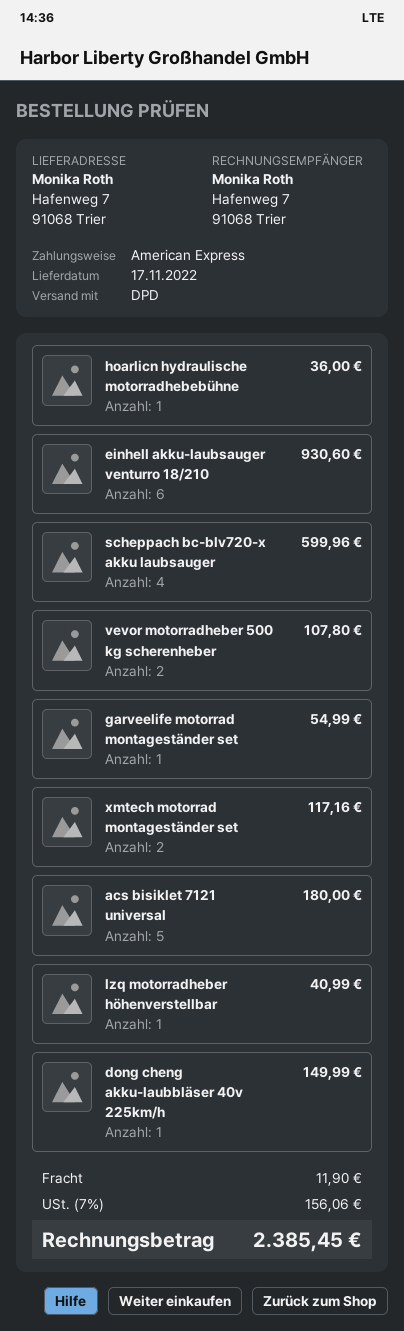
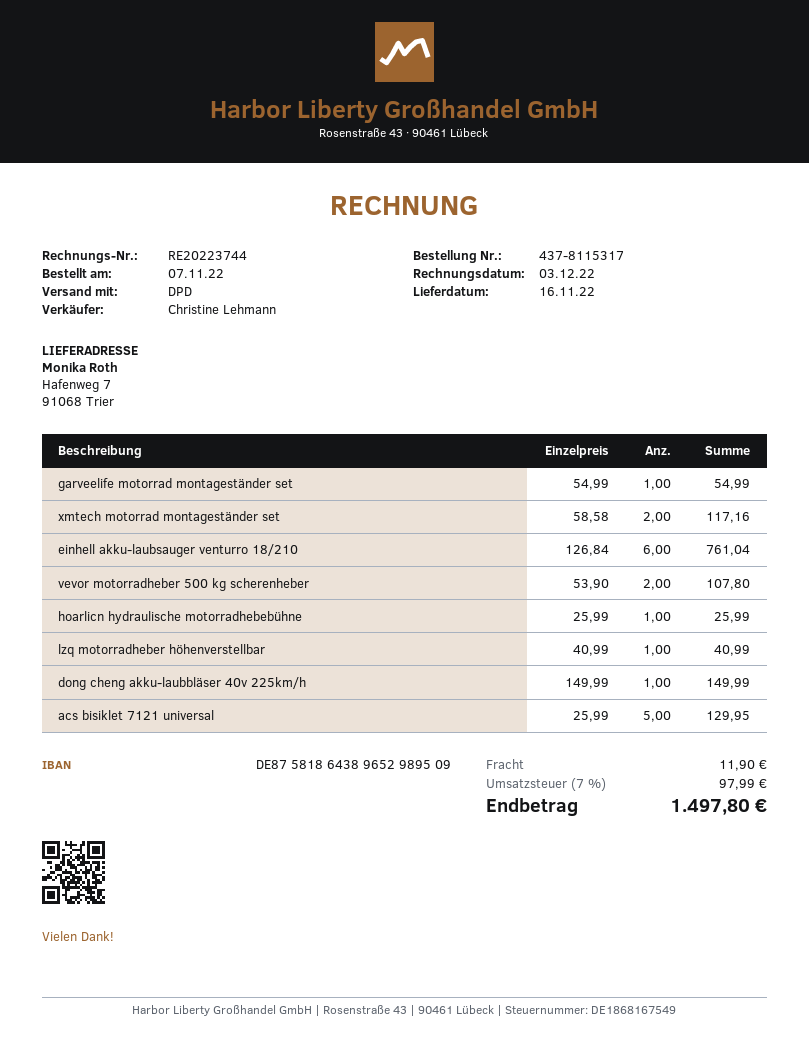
delivery date: 2022-11-17 -> 2022-11-16
hoarlicn hydraulische motorradhebebühne: 1 for 36.00 -> 1 for 25.99
einhell akku-laubsauger venturro 18/210: 6 for 930.60 -> 6 for 761.04
scheppach bc-blv720-x akku laubsauger: 4 for 599.96 -> none
acs bisiklet 7121 universal: 5 for 180.00 -> 5 for 129.95
tax: 7% = 156.06 -> 7% = 97.99
total: 2385.45 -> 1497.80

